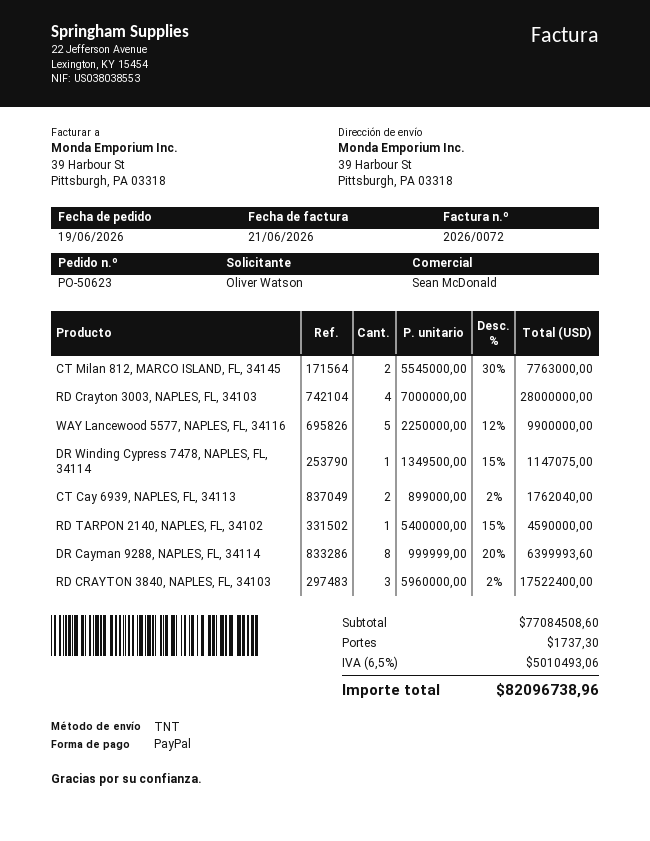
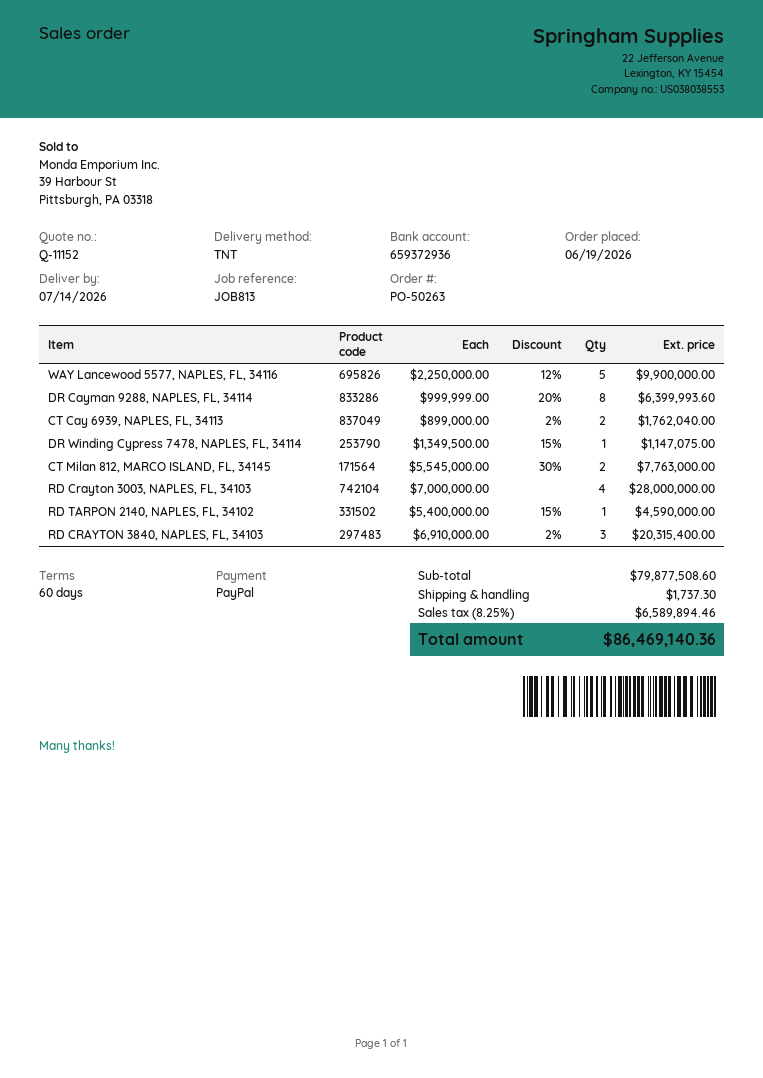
order number: PO-50623 -> PO-50263
RD CRAYTON 3840, NAPLES, FL, 34103: 3 x 5960000.00 - 2% = 17522400.00 -> 3 x 6910000.00 - 2% = 20315400.00
subtotal: 77084508.60 -> 79877508.60
tax: 6.5% = 5010493.06 -> 8.25% = 6589894.46
total: 82096738.96 -> 86469140.36

